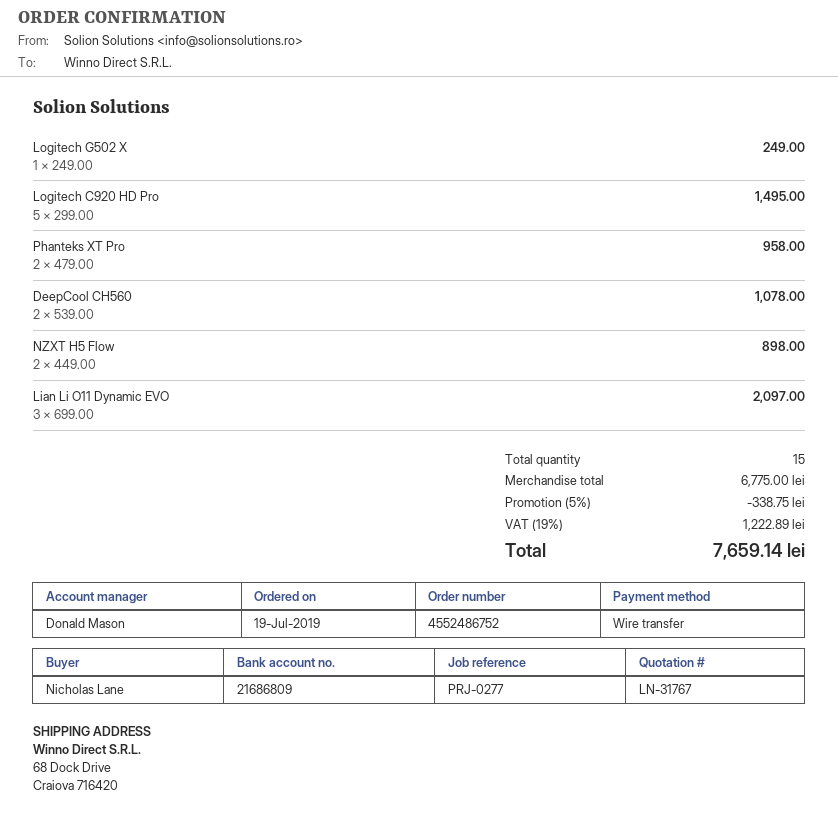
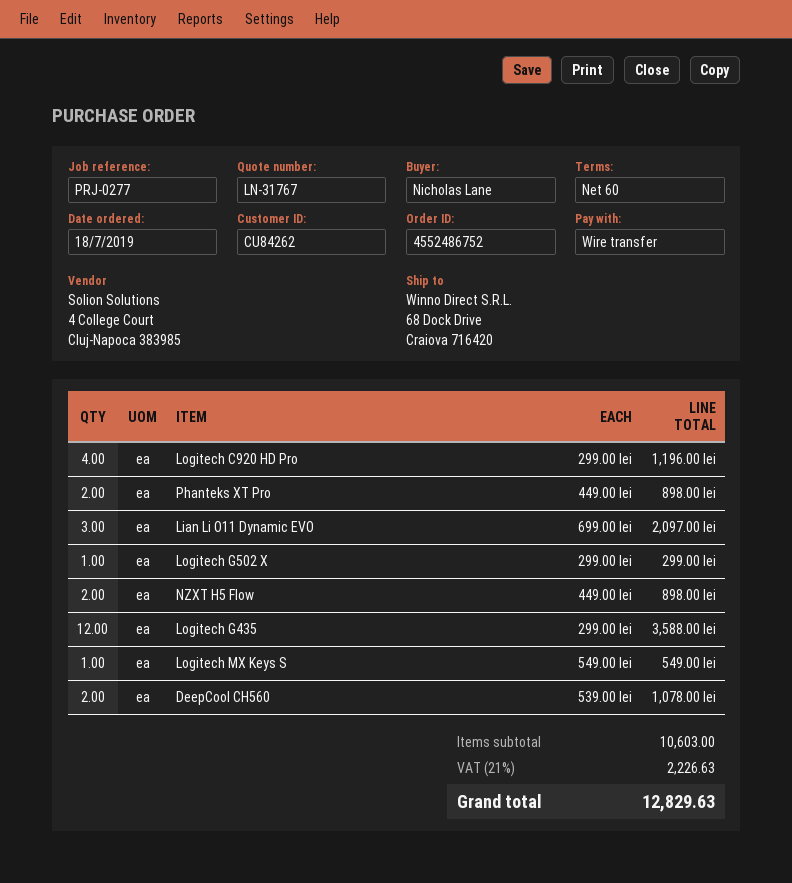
order date: 2019-07-19 -> 2019-07-18
Logitech G502 X: 1 x 249.00 = 249.00 -> 1 x 299.00 = 299.00
Logitech C920 HD Pro: 5 x 299.00 = 1495.00 -> 4 x 299.00 = 1196.00
Phanteks XT Pro: 2 x 479.00 = 958.00 -> 2 x 449.00 = 898.00
Logitech G435: none -> 12 x 299.00 = 3588.00
Logitech MX Keys S: none -> 1 x 549.00 = 549.00
subtotal: 6775.00 -> 10603.00
discount: 5% = 338.75 -> none
tax: 19% = 1222.89 -> 21% = 2226.63
total: 7659.14 -> 12829.63

